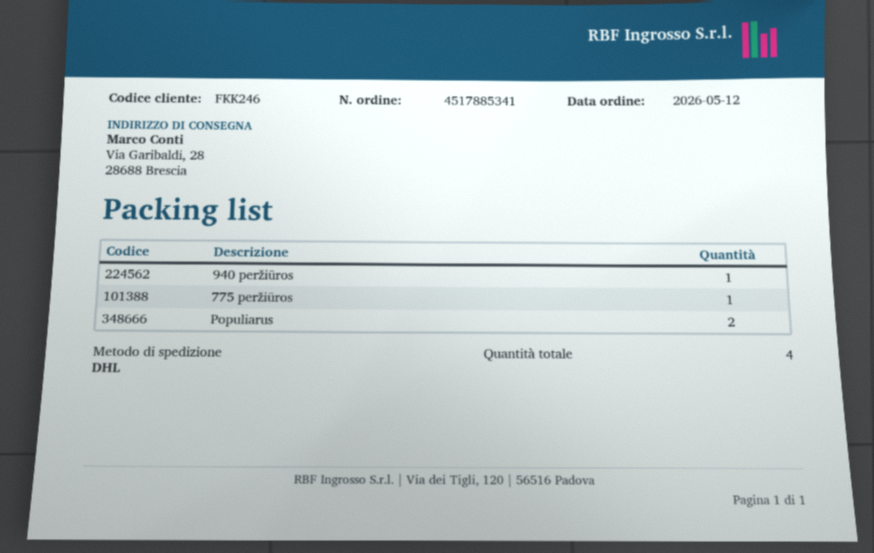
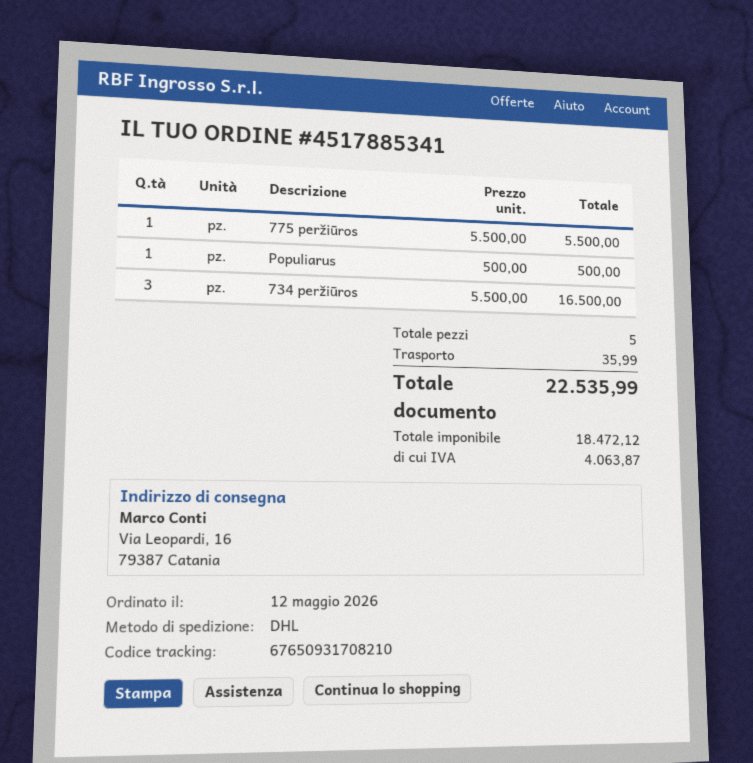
ship to: Via Garibaldi, 28, 28688 Brescia -> Via Leopardi, 16, 79387 Catania
940 peržiūros: 1 -> none
Populiarus: 2 -> 1
734 peržiūros: none -> 3
total quantity: 4 -> 5

